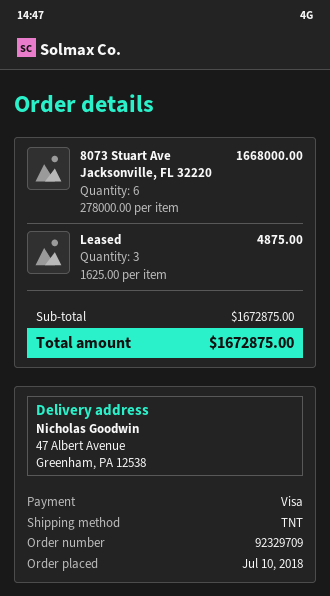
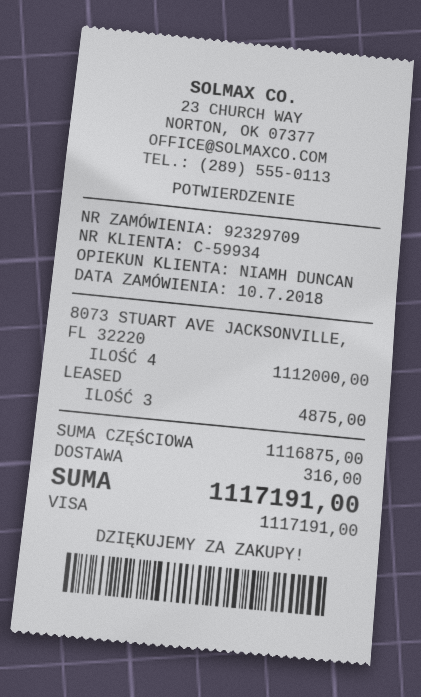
8073 Stuart Ave Jacksonville, FL 32220: 6 for 1668000.00 -> 4 for 1112000.00
subtotal: 1672875.00 -> 1116875.00
shipping: none -> 316.00
total: 1672875.00 -> 1117191.00

